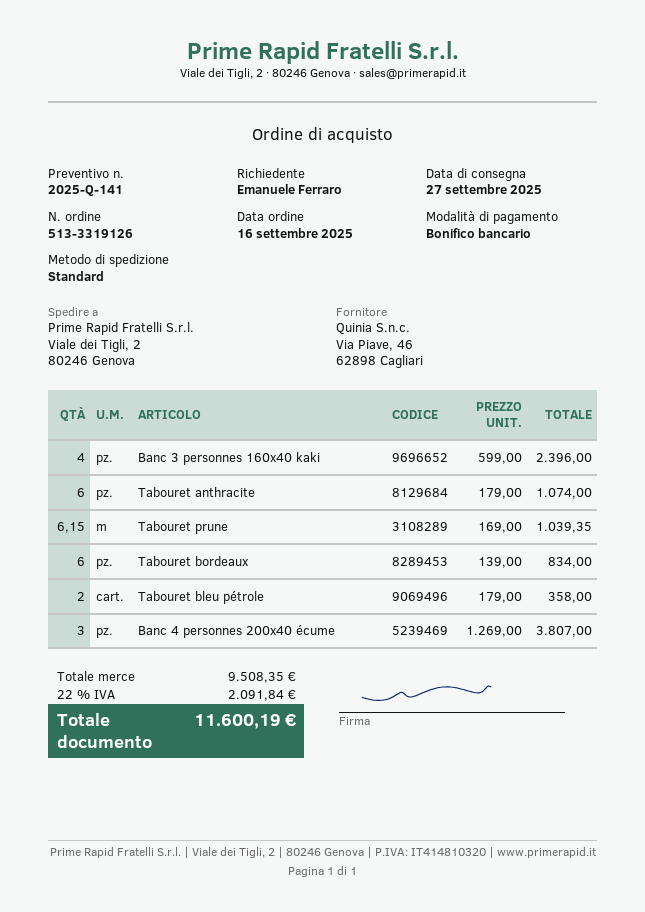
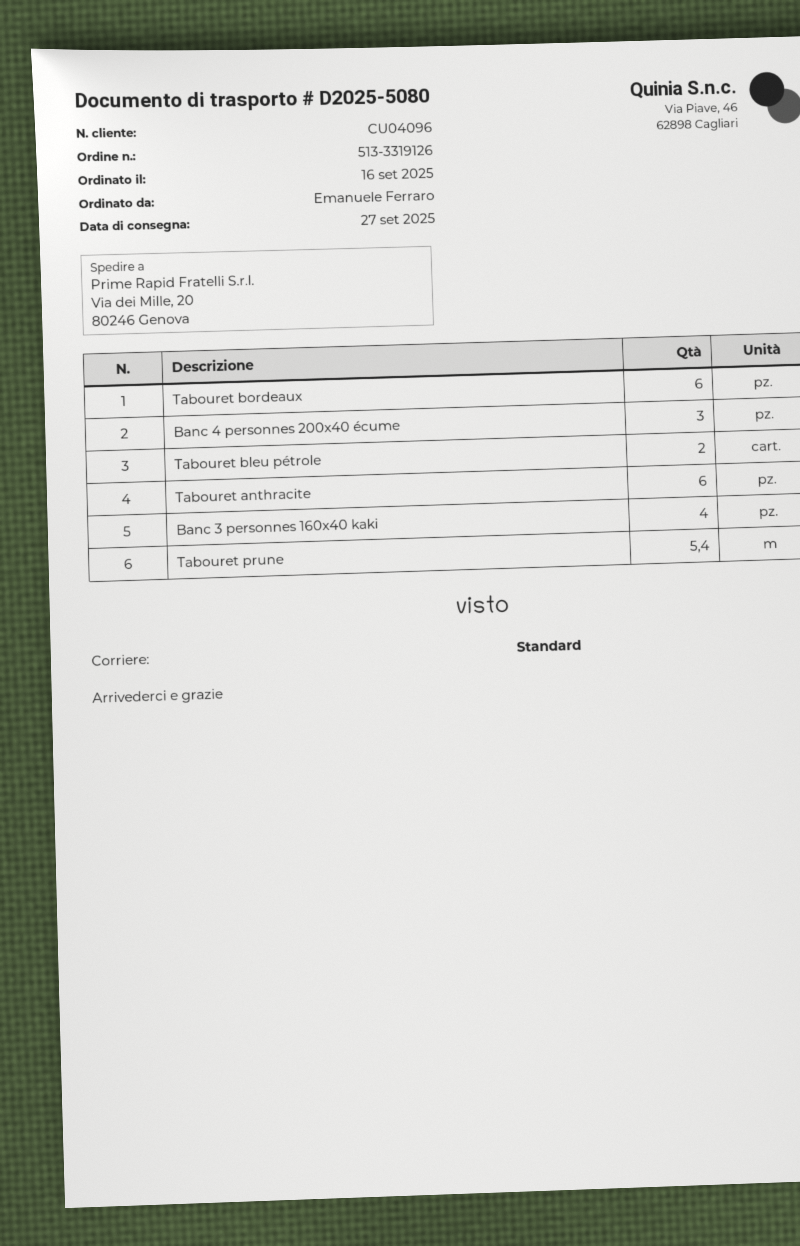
ship to: Viale dei Tigli, 2, 80246 Genova -> Via dei Mille, 20, 80246 Genova
Tabouret prune: 6.15 -> 5.4

